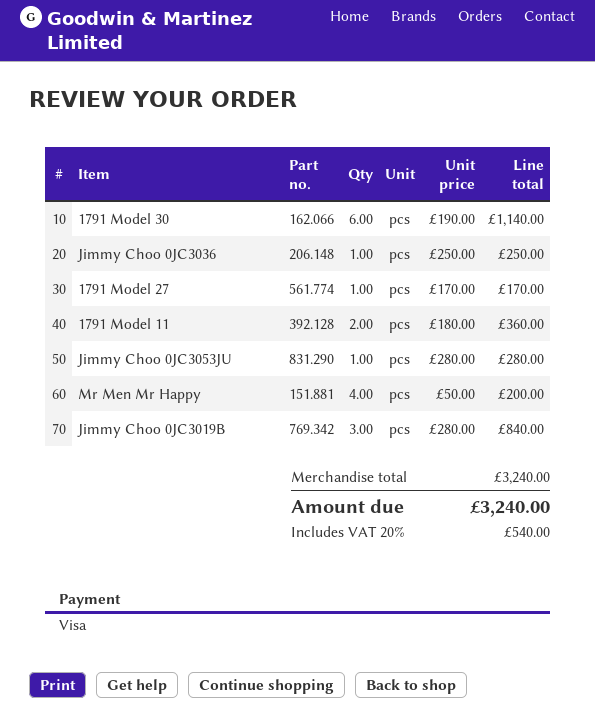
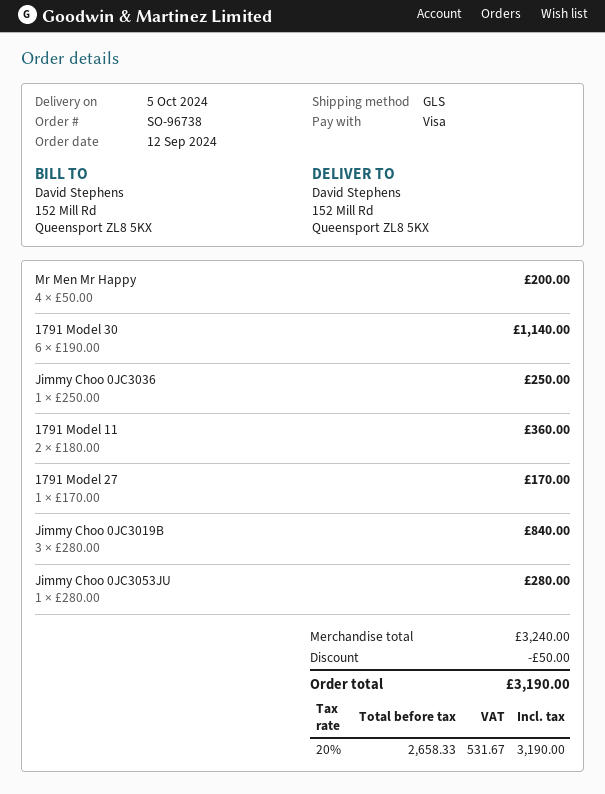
discount: none -> 50.00
tax: 20% = 540.00 -> 20% = 531.67
total: 3240.00 -> 3190.00

